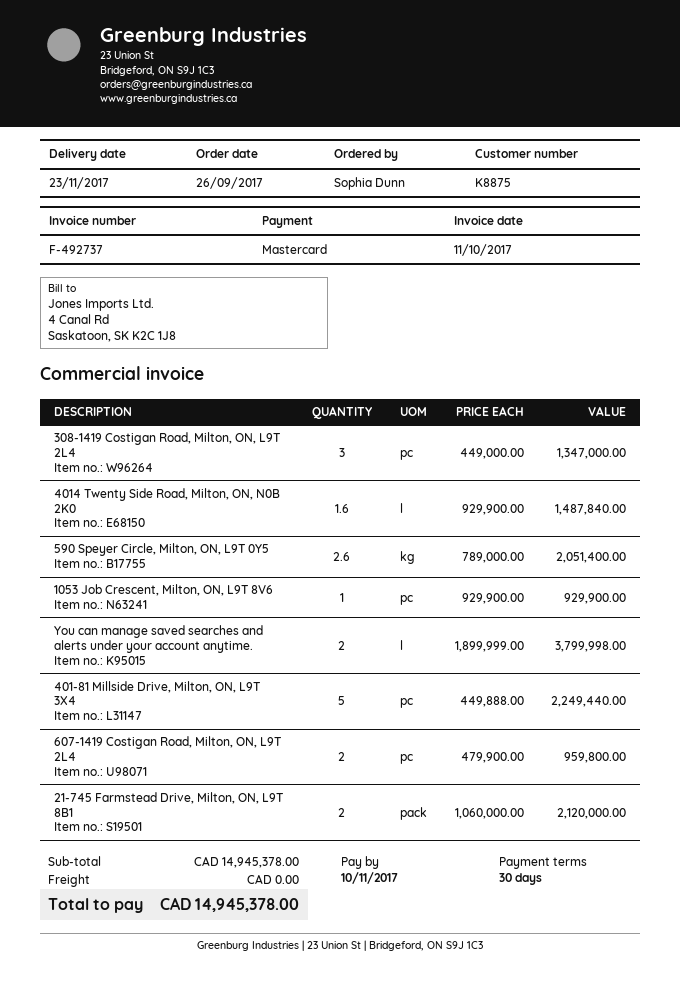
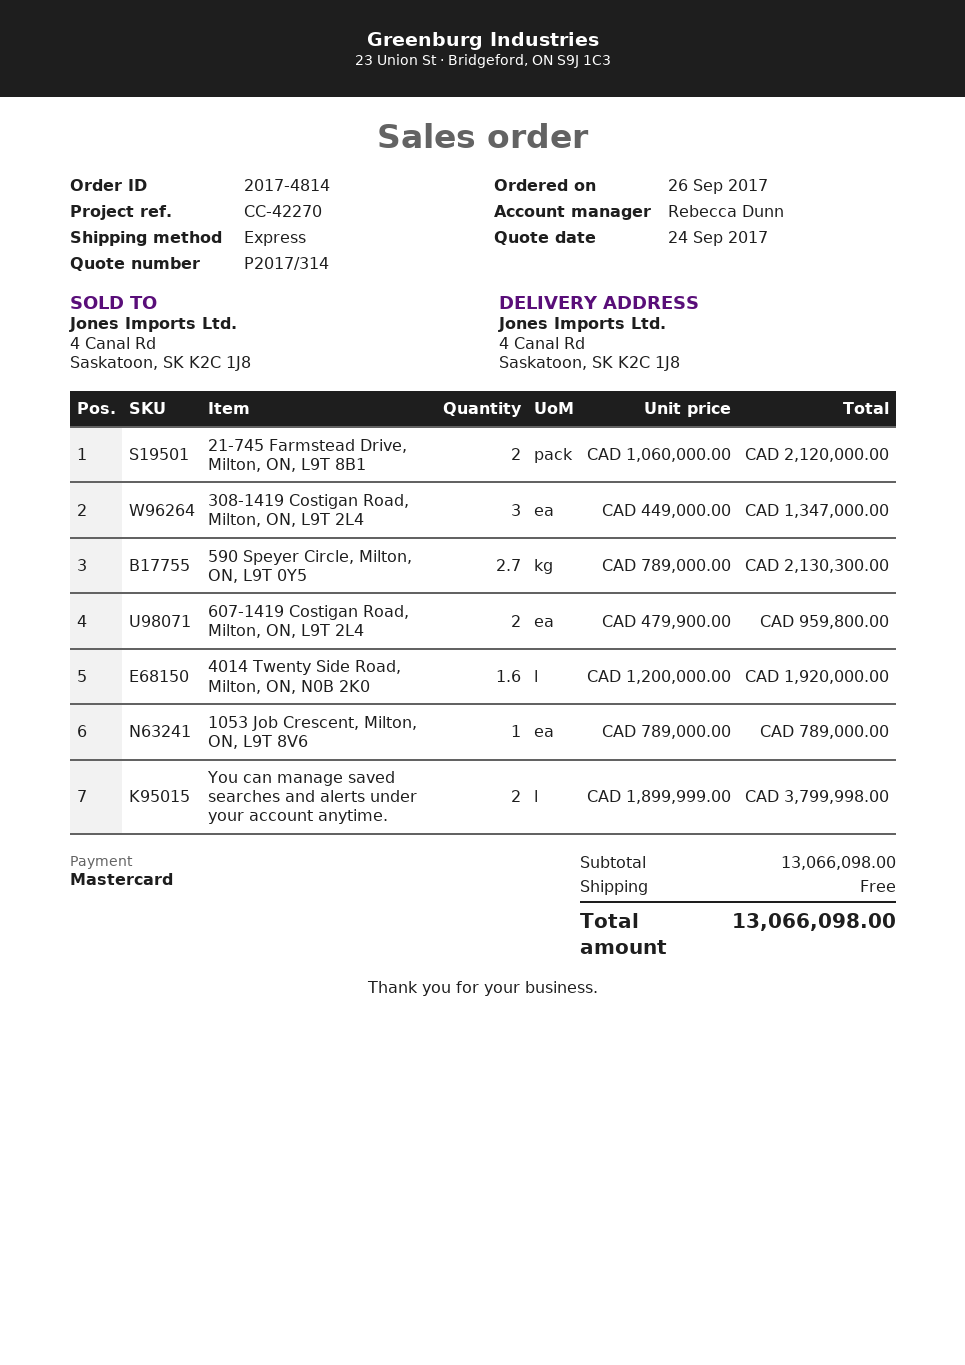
4014 Twenty Side Road, Milton, ON, N0B 2K0: 1.6 x 929900.00 = 1487840.00 -> 1.6 x 1200000.00 = 1920000.00
590 Speyer Circle, Milton, ON, L9T 0Y5: 2.6 x 789000.00 = 2051400.00 -> 2.7 x 789000.00 = 2130300.00
1053 Job Crescent, Milton, ON, L9T 8V6: 1 x 929900.00 = 929900.00 -> 1 x 789000.00 = 789000.00
401-81 Millside Drive, Milton, ON, L9T 3X4: 5 x 449888.00 = 2249440.00 -> none
subtotal: 14945378.00 -> 13066098.00
total: 14945378.00 -> 13066098.00

